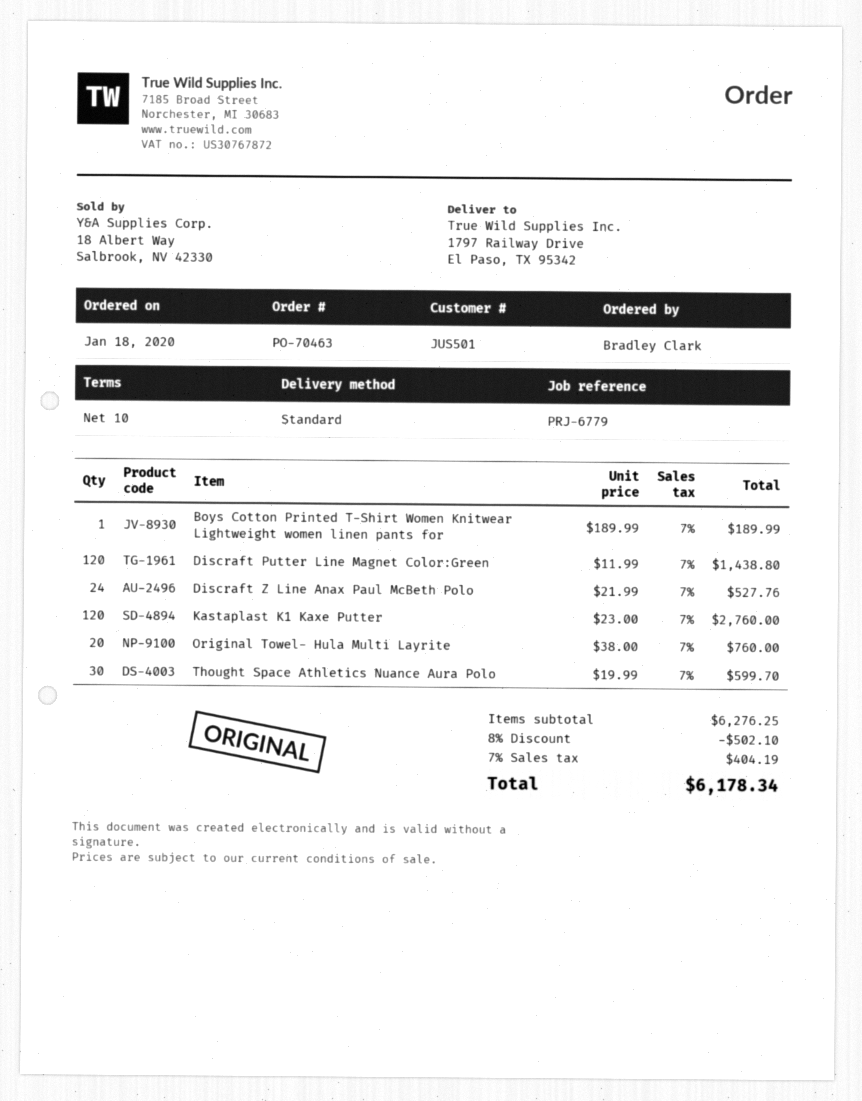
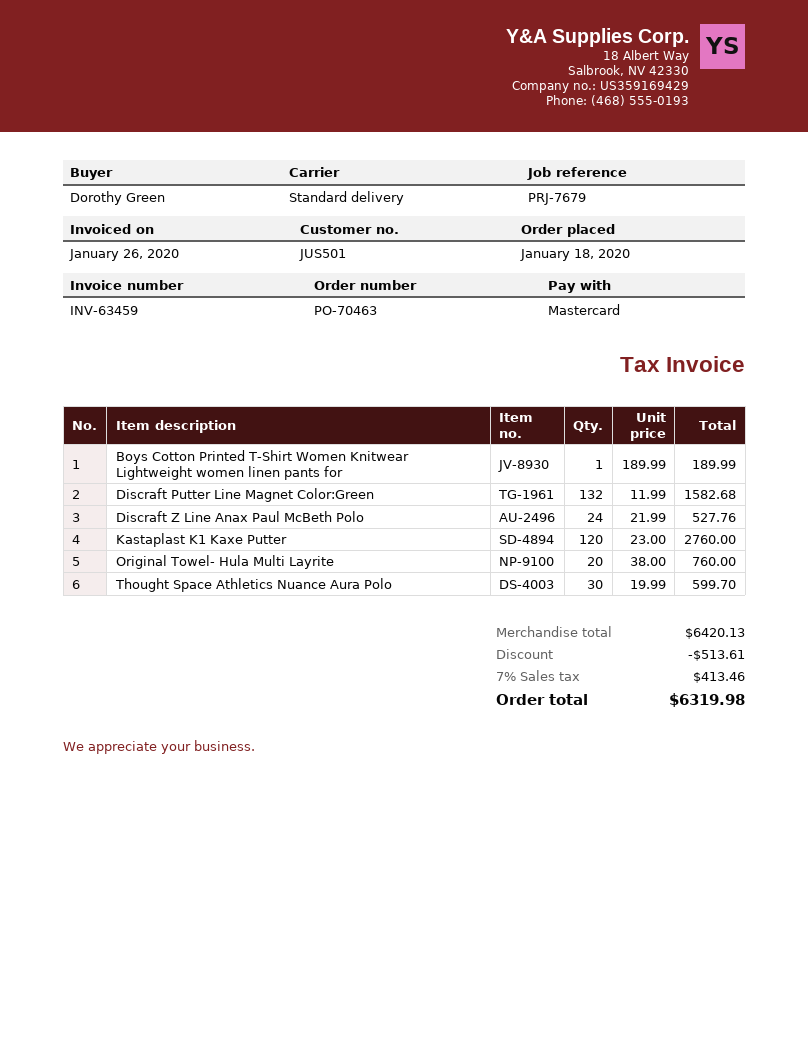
reference: PRJ-6779 -> PRJ-7679
ordered by: Bradley Clark -> Dorothy Green
Discraft Putter Line Magnet Color:Green: 120 x 11.99 = 1438.80 -> 132 x 11.99 = 1582.68
subtotal: 6276.25 -> 6420.13
discount: 502.10 -> 513.61
tax: 7% = 404.19 -> 7% = 413.46
total: 6178.34 -> 6319.98

